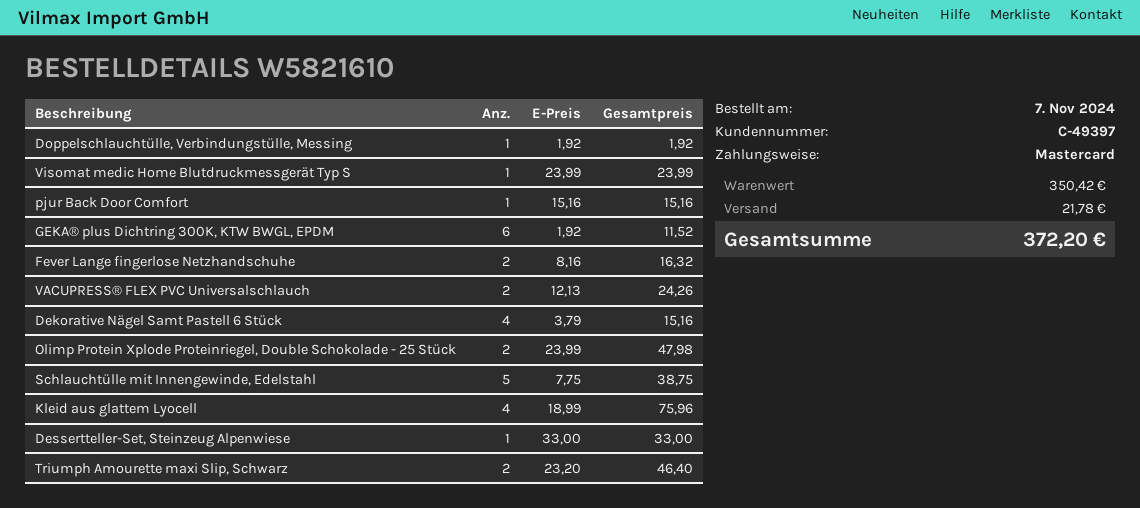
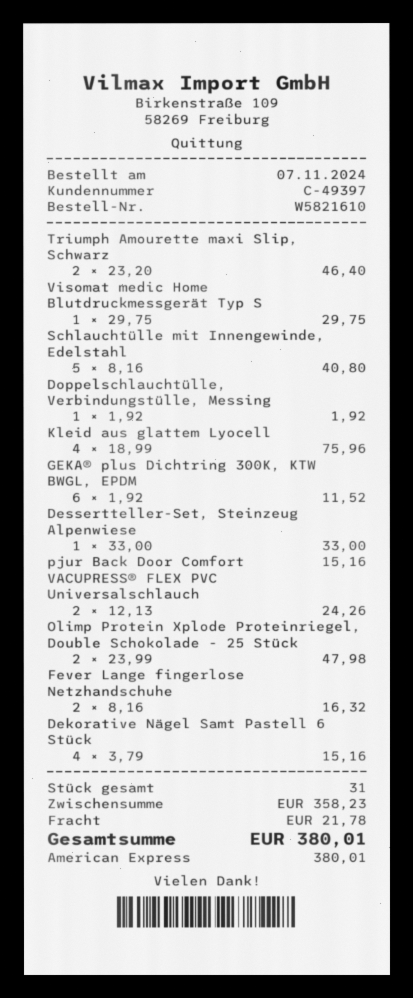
payment method: Mastercard -> American Express
Visomat medic Home Blutdruckmessgerät Typ S: 1 x 23.99 = 23.99 -> 1 x 29.75 = 29.75
Schlauchtülle mit Innengewinde, Edelstahl: 5 x 7.75 = 38.75 -> 5 x 8.16 = 40.80
subtotal: 350.42 -> 358.23
total: 372.20 -> 380.01

